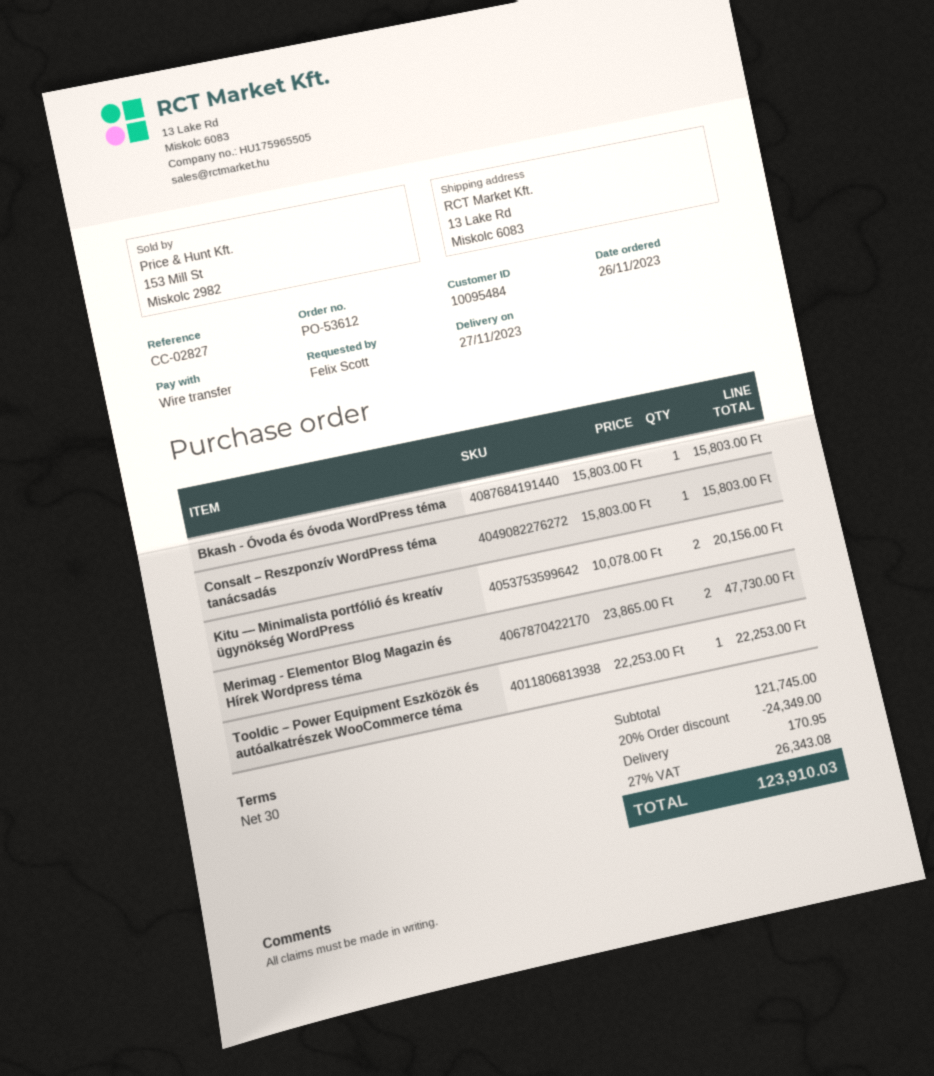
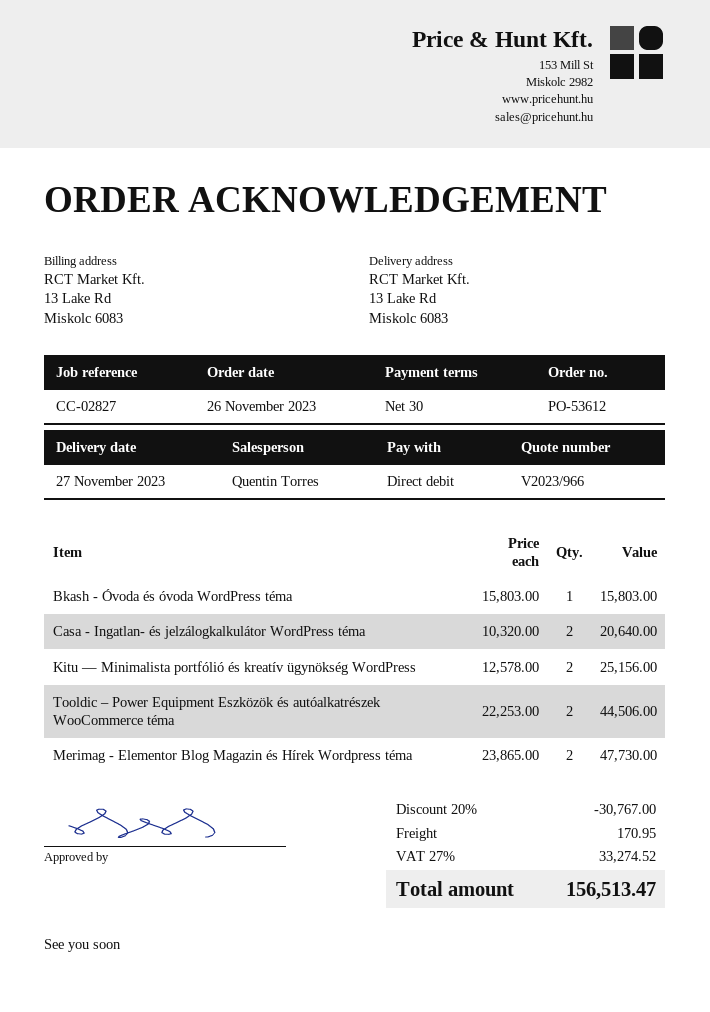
payment method: bank transfer -> direct debit
Consalt – Reszponzív WordPress téma tanácsadás: 1 x 15803.00 = 15803.00 -> none
Kitu — Minimalista portfólió és kreatív ügynökség WordPress: 2 x 10078.00 = 20156.00 -> 2 x 12578.00 = 25156.00
Tooldic – Power Equipment Eszközök és autóalkatrészek WooCommerce téma: 1 x 22253.00 = 22253.00 -> 2 x 22253.00 = 44506.00
Casa - Ingatlan- és jelzálogkalkulátor WordPress téma: none -> 2 x 10320.00 = 20640.00
discount: 20% = 24349.00 -> 20% = 30767.00
tax: 27% = 26343.08 -> 27% = 33274.52
total: 123910.03 -> 156513.47

